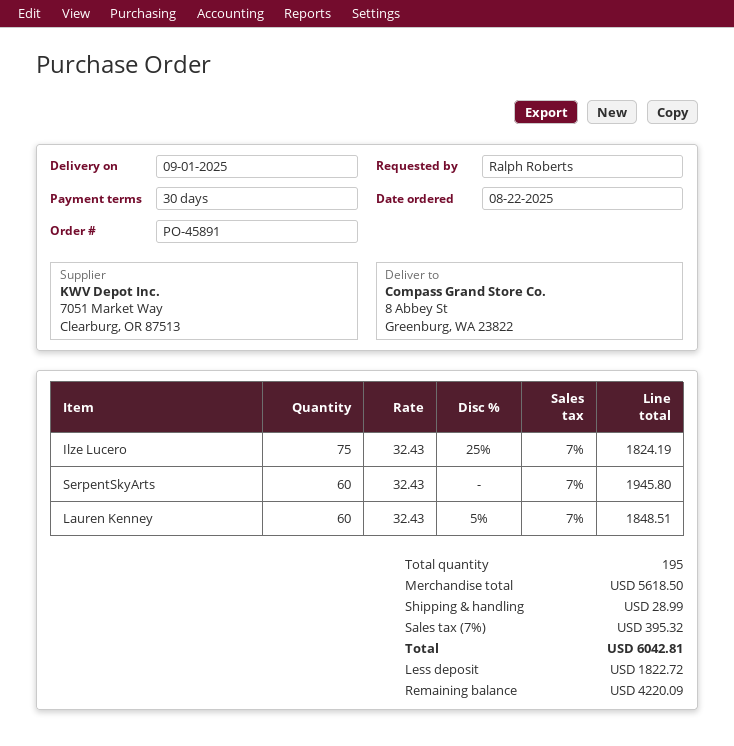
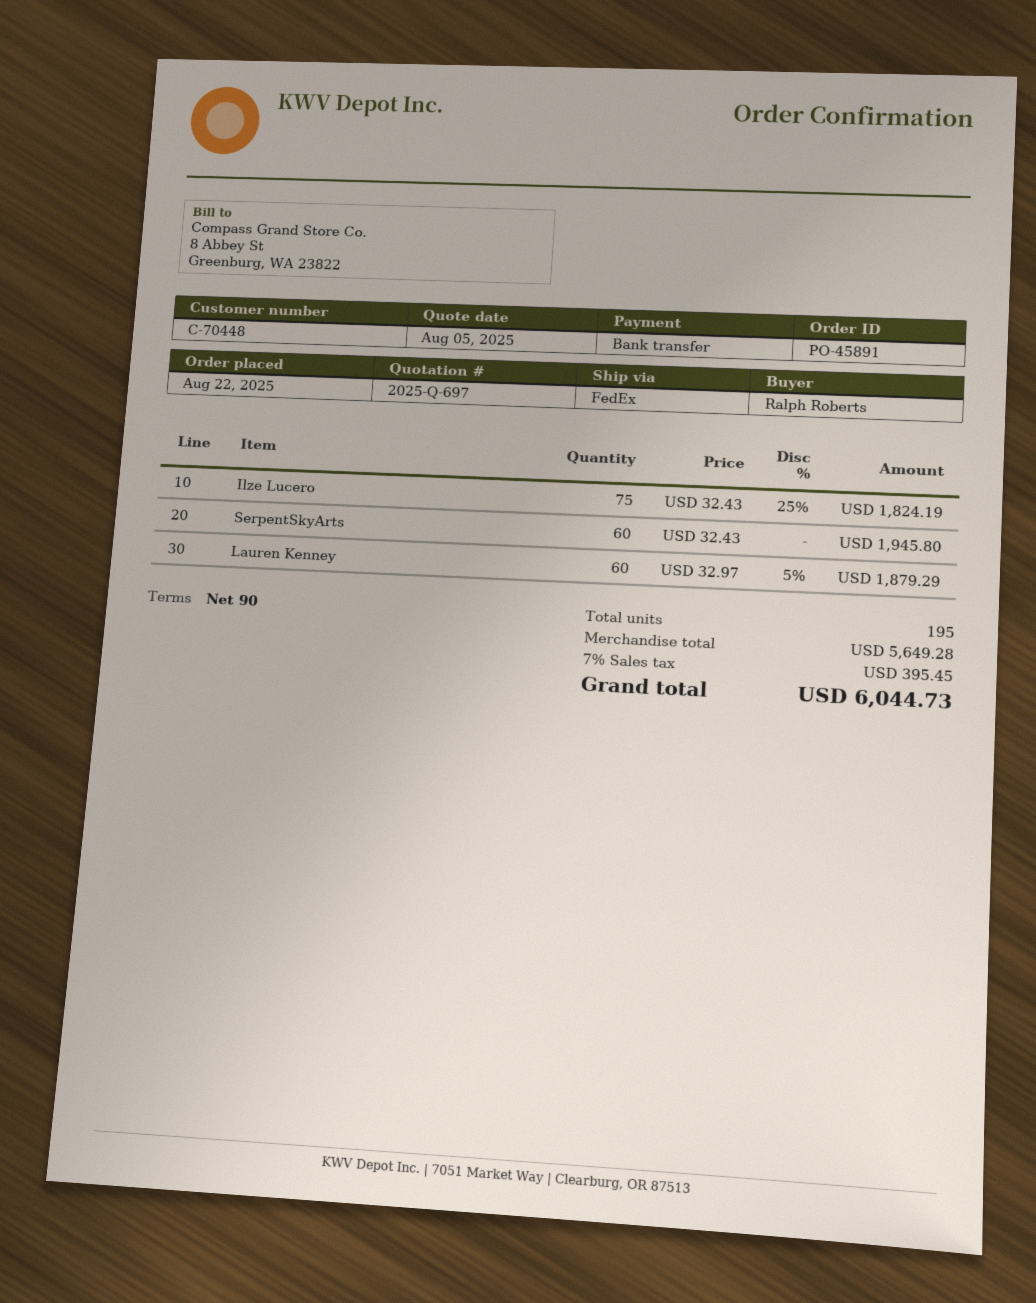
payment terms: 30 days -> 90 days
Lauren Kenney: 60 x 32.43 - 5% = 1848.51 -> 60 x 32.97 - 5% = 1879.29
subtotal: 5618.50 -> 5649.28
shipping: 28.99 -> none
tax: 7% = 395.32 -> 7% = 395.45
total: 6042.81 -> 6044.73

